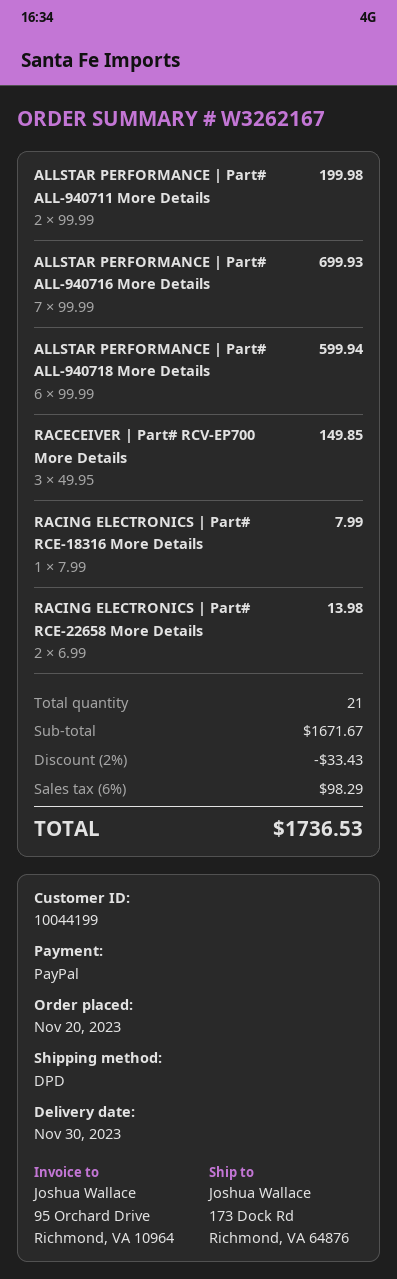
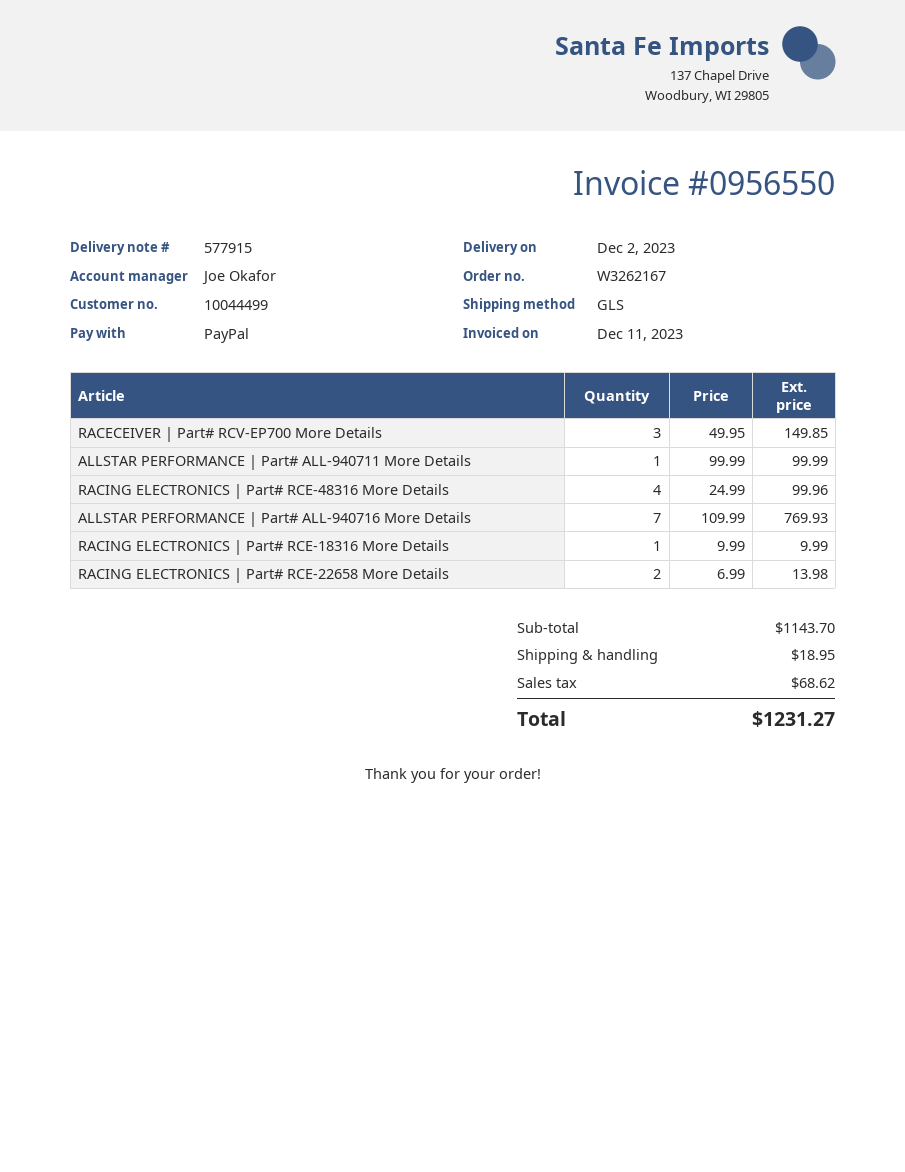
delivery date: 2023-11-30 -> 2023-12-02
customer number: 10044199 -> 10044499
shipping method: DPD -> GLS
ALLSTAR PERFORMANCE | Part# ALL-940711 More Details: 2 x 99.99 = 199.98 -> 1 x 99.99 = 99.99
ALLSTAR PERFORMANCE | Part# ALL-940716 More Details: 7 x 99.99 = 699.93 -> 7 x 109.99 = 769.93
ALLSTAR PERFORMANCE | Part# ALL-940718 More Details: 6 x 99.99 = 599.94 -> none
RACING ELECTRONICS | Part# RCE-18316 More Details: 1 x 7.99 = 7.99 -> 1 x 9.99 = 9.99
RACING ELECTRONICS | Part# RCE-48316 More Details: none -> 4 x 24.99 = 99.96
subtotal: 1671.67 -> 1143.70
discount: 2% = 33.43 -> none
shipping: none -> 18.95
tax: 98.29 -> 68.62
total: 1736.53 -> 1231.27

